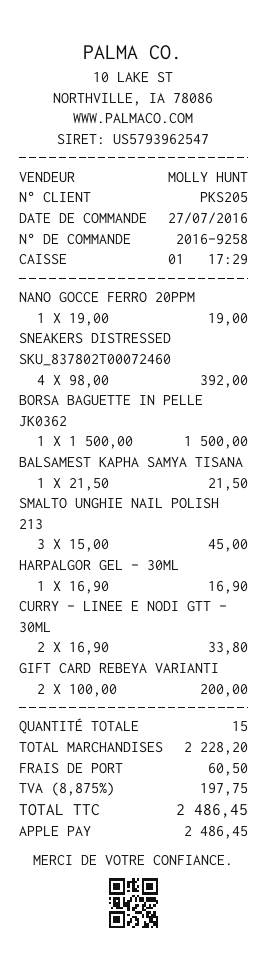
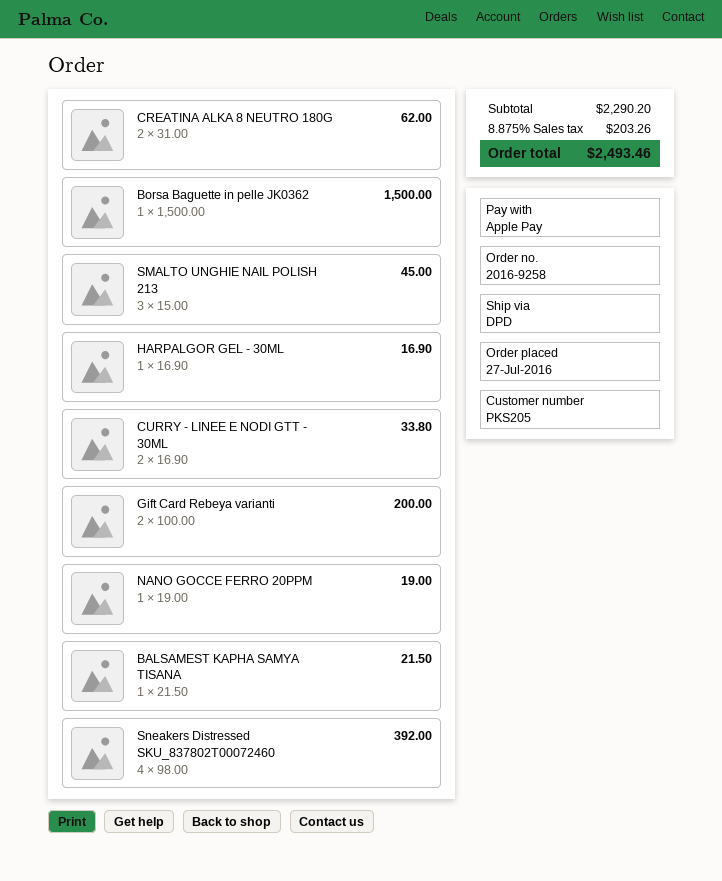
CREATINA ALKA 8 NEUTRO 180G: none -> 2 x 31.00 = 62.00
subtotal: 2228.20 -> 2290.20
shipping: 60.50 -> none
tax: 8.875% = 197.75 -> 8.875% = 203.26
total: 2486.45 -> 2493.46

